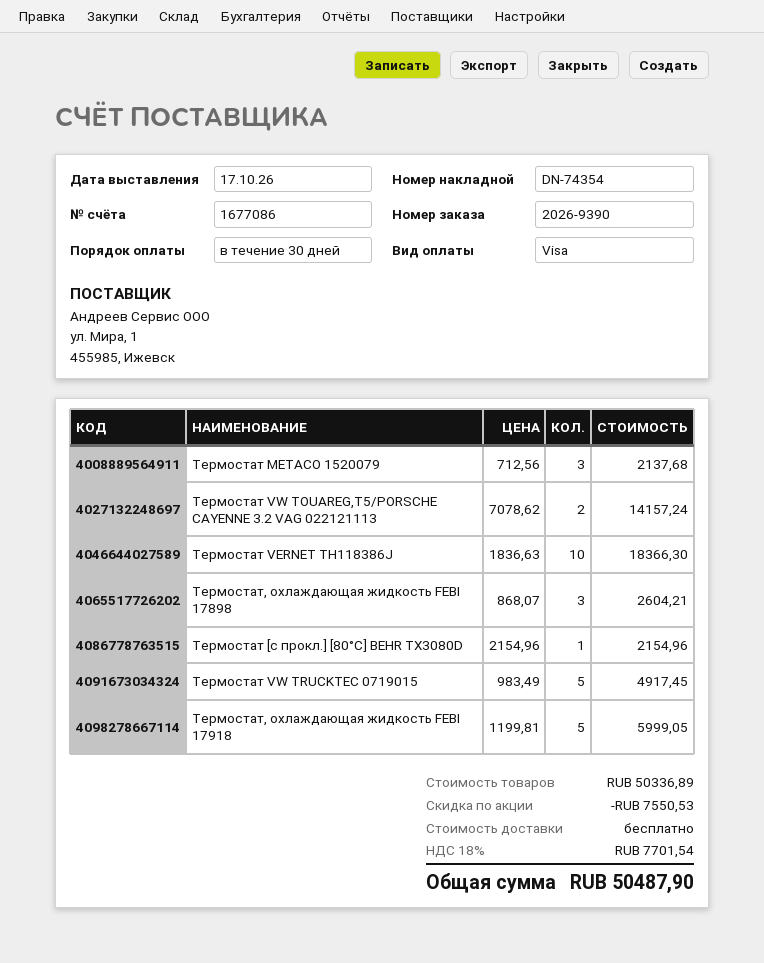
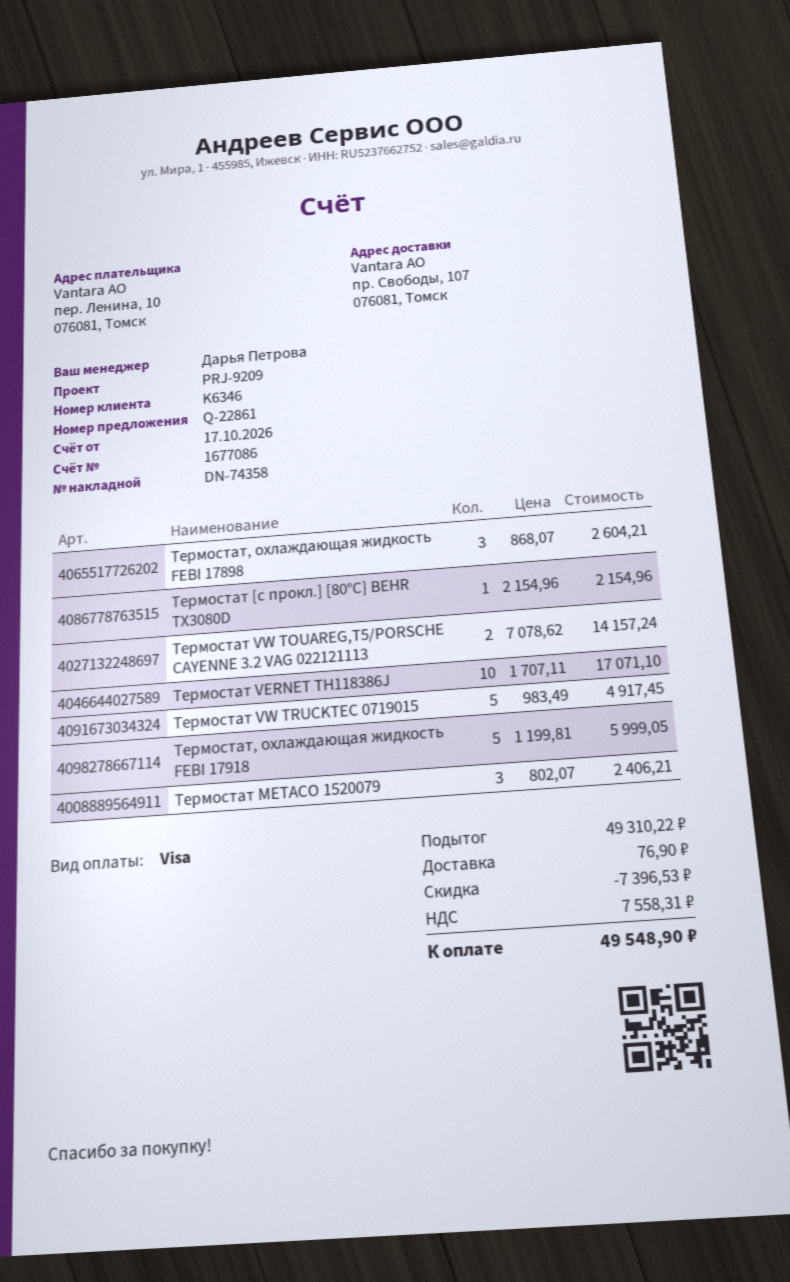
delivery note number: DN-74354 -> DN-74358
Термостат METACO 1520079: 3 x 712.56 = 2137.68 -> 3 x 802.07 = 2406.21
Термостат VERNET TH118386J: 10 x 1836.63 = 18366.30 -> 10 x 1707.11 = 17071.10
subtotal: 50336.89 -> 49310.22
discount: 7550.53 -> 7396.53
shipping: 0.00 -> 76.90
tax: 7701.54 -> 7558.31
total: 50487.90 -> 49548.90

